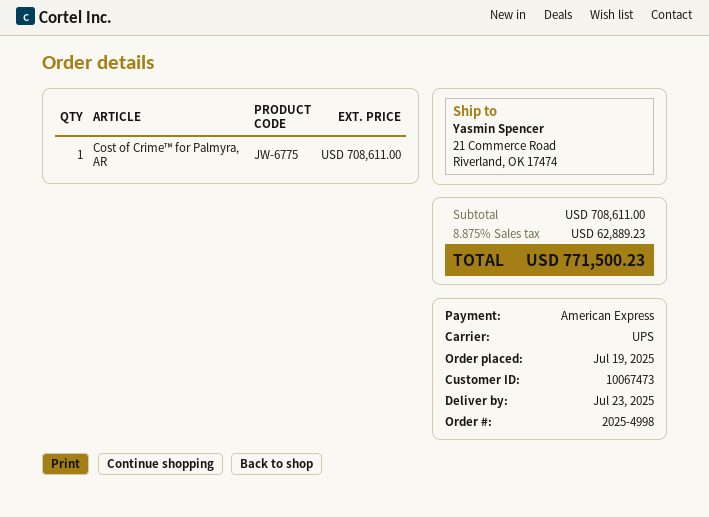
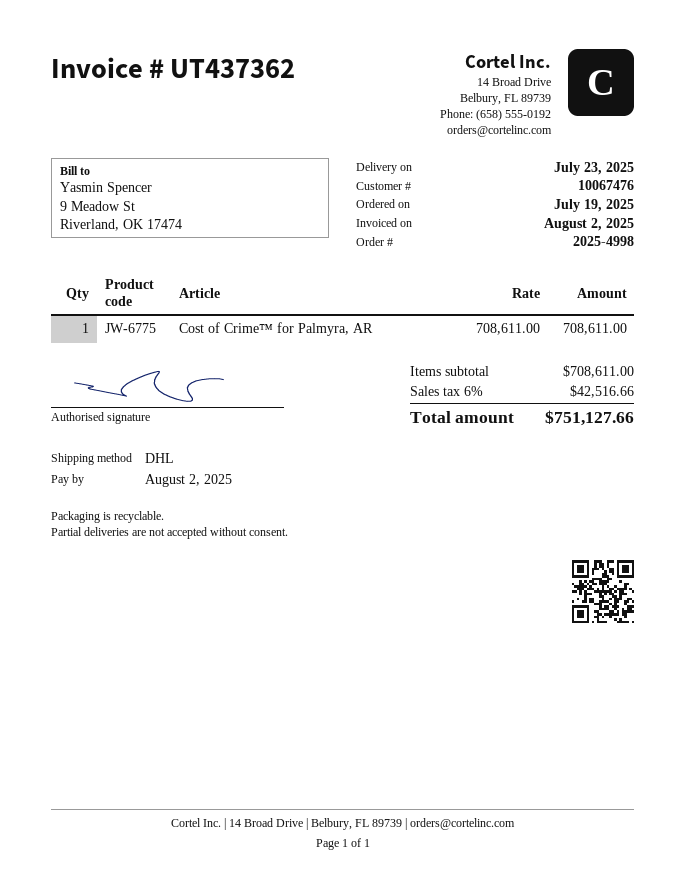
customer number: 10067473 -> 10067476
shipping method: UPS -> DHL
tax: 8.875% = 62889.23 -> 6% = 42516.66
total: 771500.23 -> 751127.66

